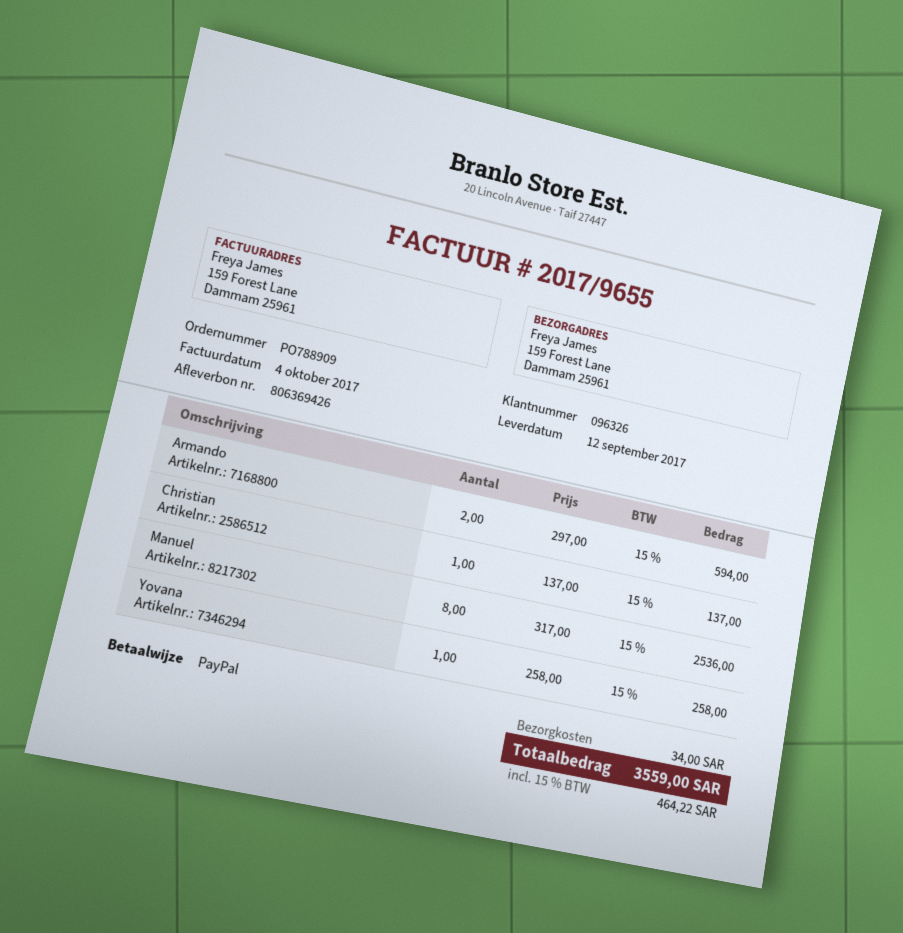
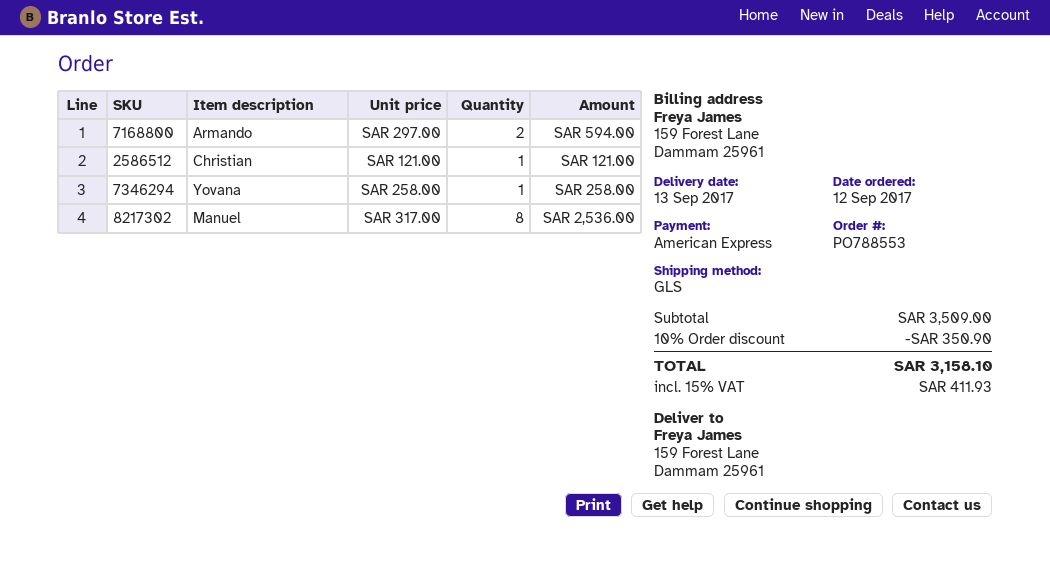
order number: PO788909 -> PO788553
delivery date: 2017-09-12 -> 2017-09-13
payment method: PayPal -> American Express
Christian: 1 x 137.00 = 137.00 -> 1 x 121.00 = 121.00
discount: none -> 10% = 350.90
shipping: 34.00 -> none
tax: 15% = 464.22 -> 15% = 411.93
total: 3559.00 -> 3158.10

